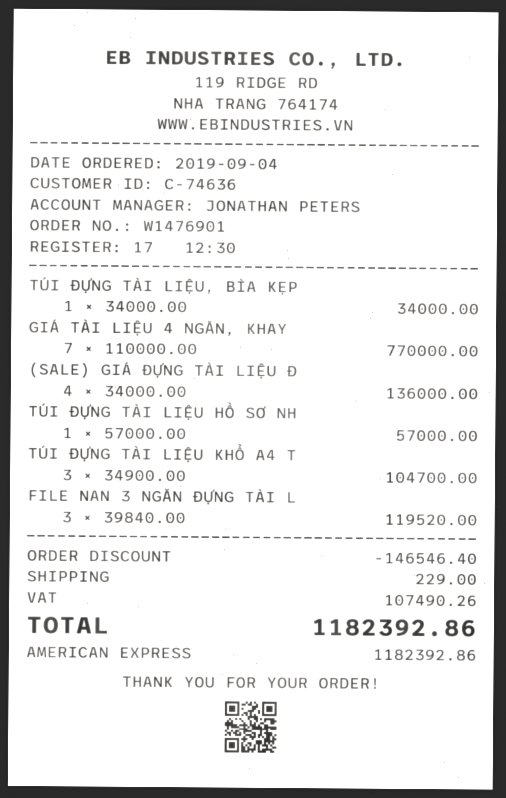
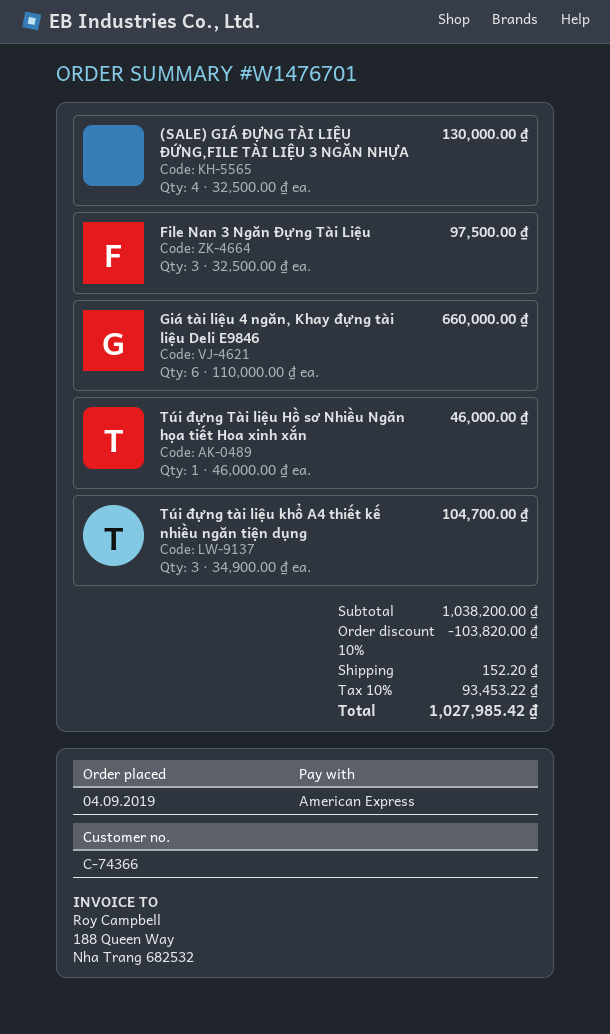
order number: W1476901 -> W1476701
customer number: C-74636 -> C-74366
TÚI ĐỰNG TÀI LIỆU, BÌA KẸP: 1 x 34000.00 = 34000.00 -> none
GIÁ TÀI LIỆU 4 NGĂN, KHAY: 7 x 110000.00 = 770000.00 -> 6 x 110000.00 = 660000.00
(SALE) GIÁ ĐỰNG TÀI LIỆU Đ: 4 x 34000.00 = 136000.00 -> 4 x 32500.00 = 130000.00
TÚI ĐỰNG TÀI LIỆU HỒ SƠ NH: 1 x 57000.00 = 57000.00 -> 1 x 46000.00 = 46000.00
FILE NAN 3 NGĂN ĐỰNG TÀI L: 3 x 39840.00 = 119520.00 -> 3 x 32500.00 = 97500.00
discount: 146546.40 -> 103820.00
shipping: 229.00 -> 152.20
tax: 107490.26 -> 93453.22
total: 1182392.86 -> 1027985.42

